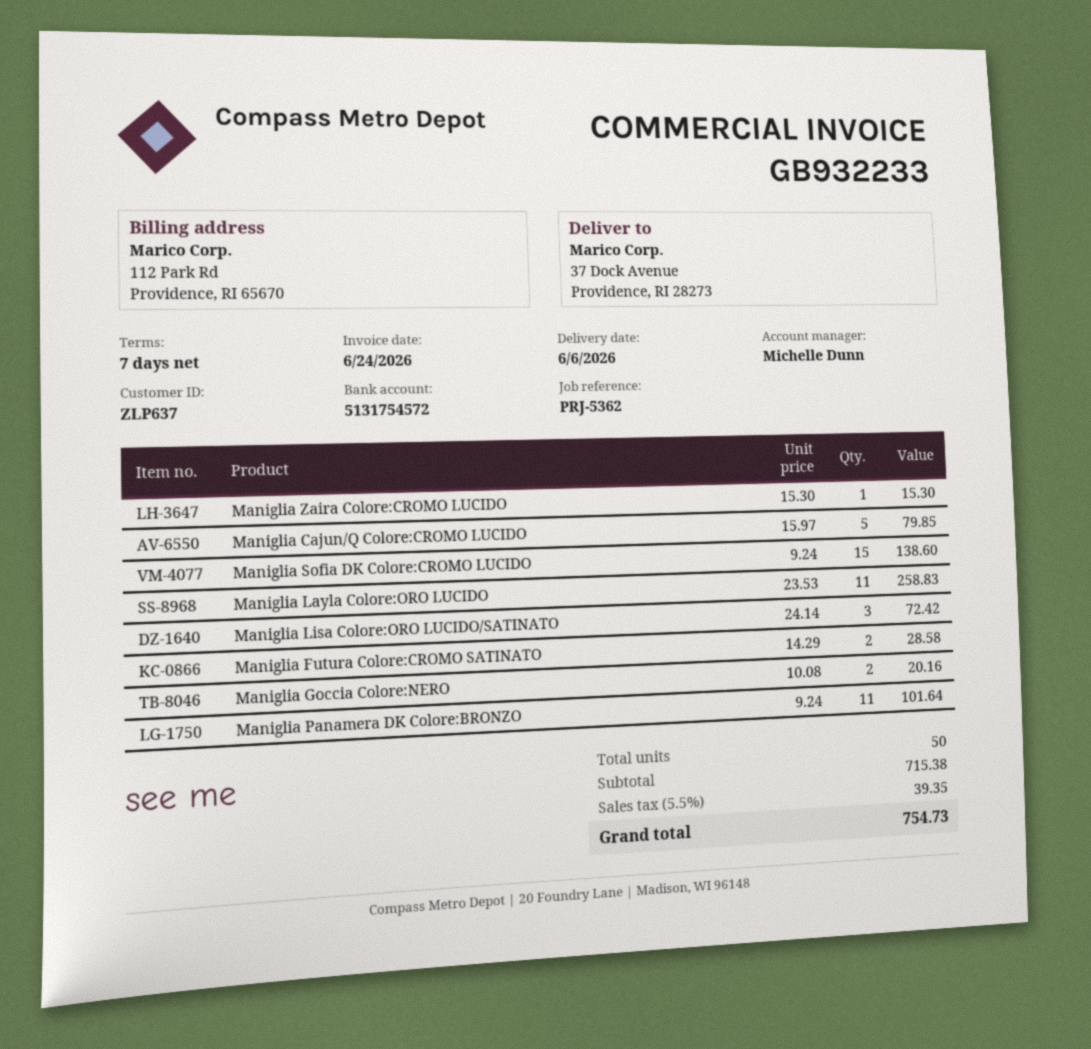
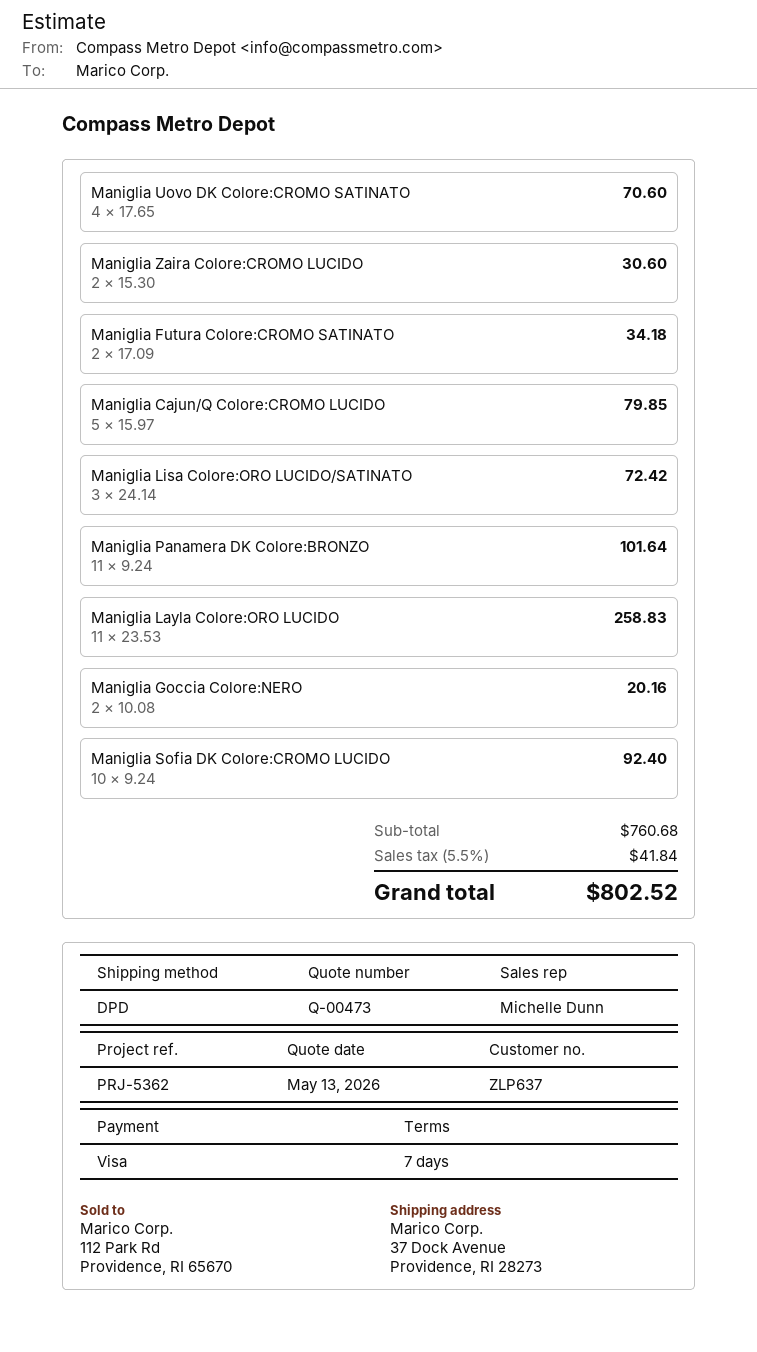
Maniglia Zaira Colore:CROMO LUCIDO: 1 x 15.30 = 15.30 -> 2 x 15.30 = 30.60
Maniglia Sofia DK Colore:CROMO LUCIDO: 15 x 9.24 = 138.60 -> 10 x 9.24 = 92.40
Maniglia Futura Colore:CROMO SATINATO: 2 x 14.29 = 28.58 -> 2 x 17.09 = 34.18
Maniglia Uovo DK Colore:CROMO SATINATO: none -> 4 x 17.65 = 70.60
subtotal: 715.38 -> 760.68
tax: 5.5% = 39.35 -> 5.5% = 41.84
total: 754.73 -> 802.52

